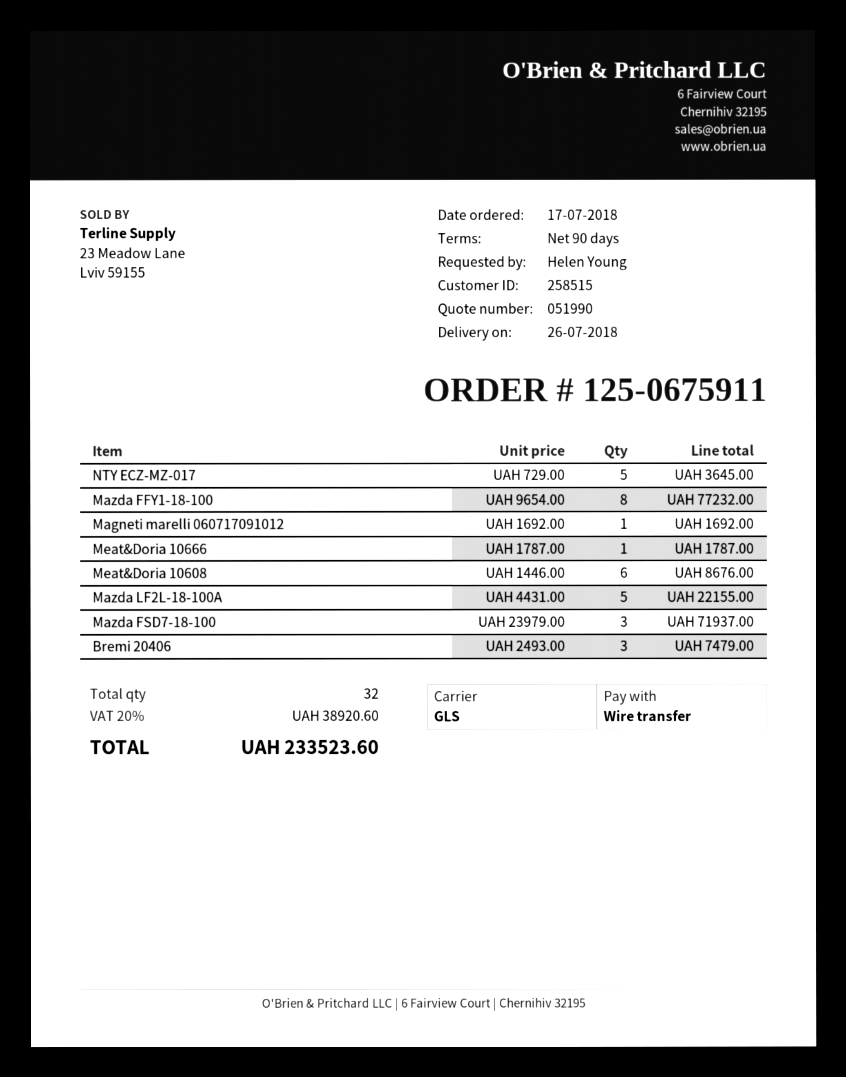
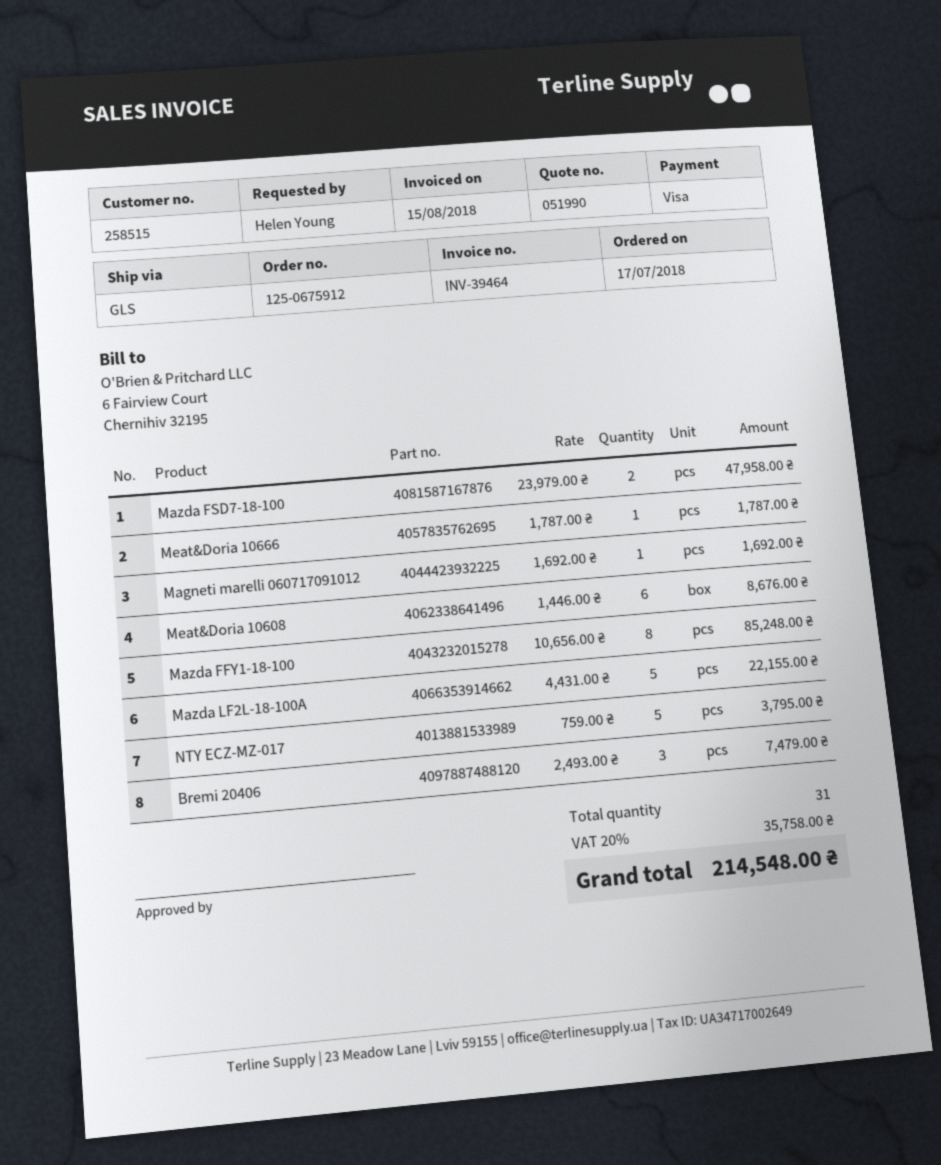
order number: 125-0675911 -> 125-0675912
payment method: bank transfer -> Visa
NTY ECZ-MZ-017: 5 x 729.00 = 3645.00 -> 5 x 759.00 = 3795.00
Mazda FFY1-18-100: 8 x 9654.00 = 77232.00 -> 8 x 10656.00 = 85248.00
Mazda FSD7-18-100: 3 x 23979.00 = 71937.00 -> 2 x 23979.00 = 47958.00
total quantity: 32 -> 31
tax: 20% = 38920.60 -> 20% = 35758.00
total: 233523.60 -> 214548.00

